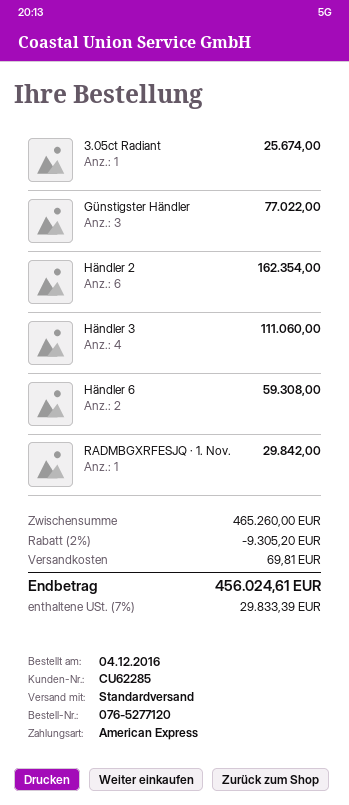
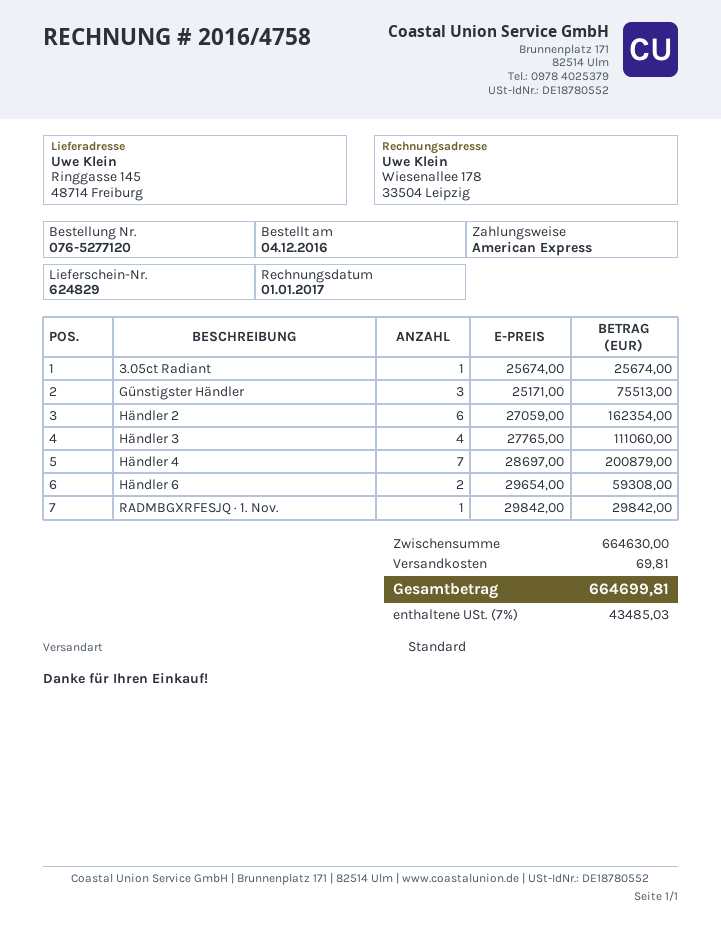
Günstigster Händler: 3 for 77022.00 -> 3 for 75513.00
Händler 4: none -> 7 for 200879.00
subtotal: 465260.00 -> 664630.00
discount: 2% = 9305.20 -> none
tax: 7% = 29833.39 -> 7% = 43485.03
total: 456024.61 -> 664699.81

